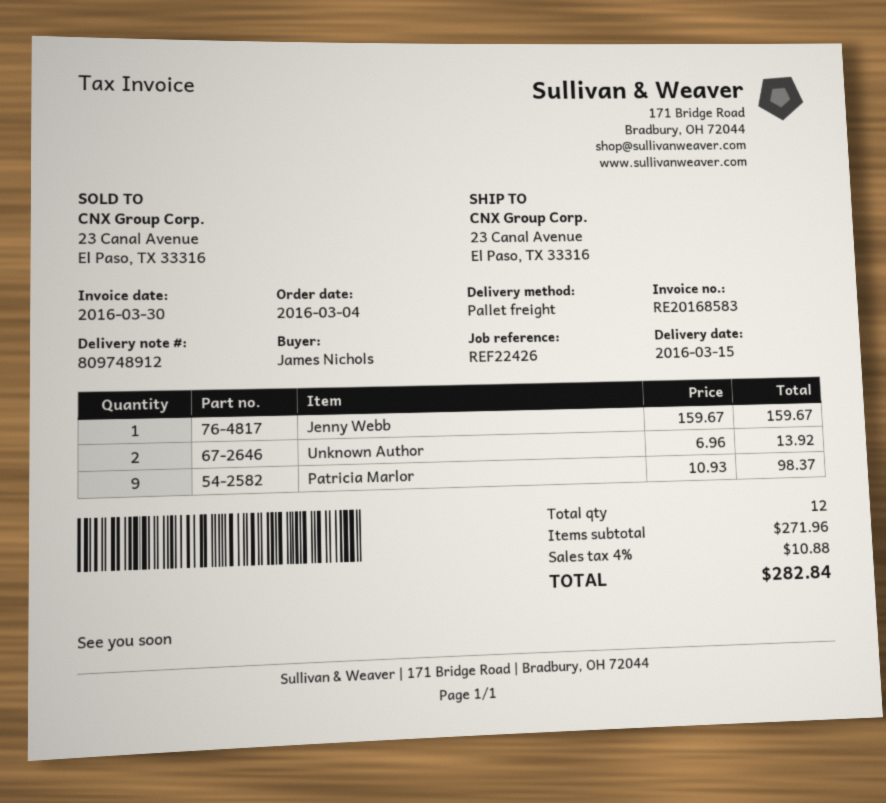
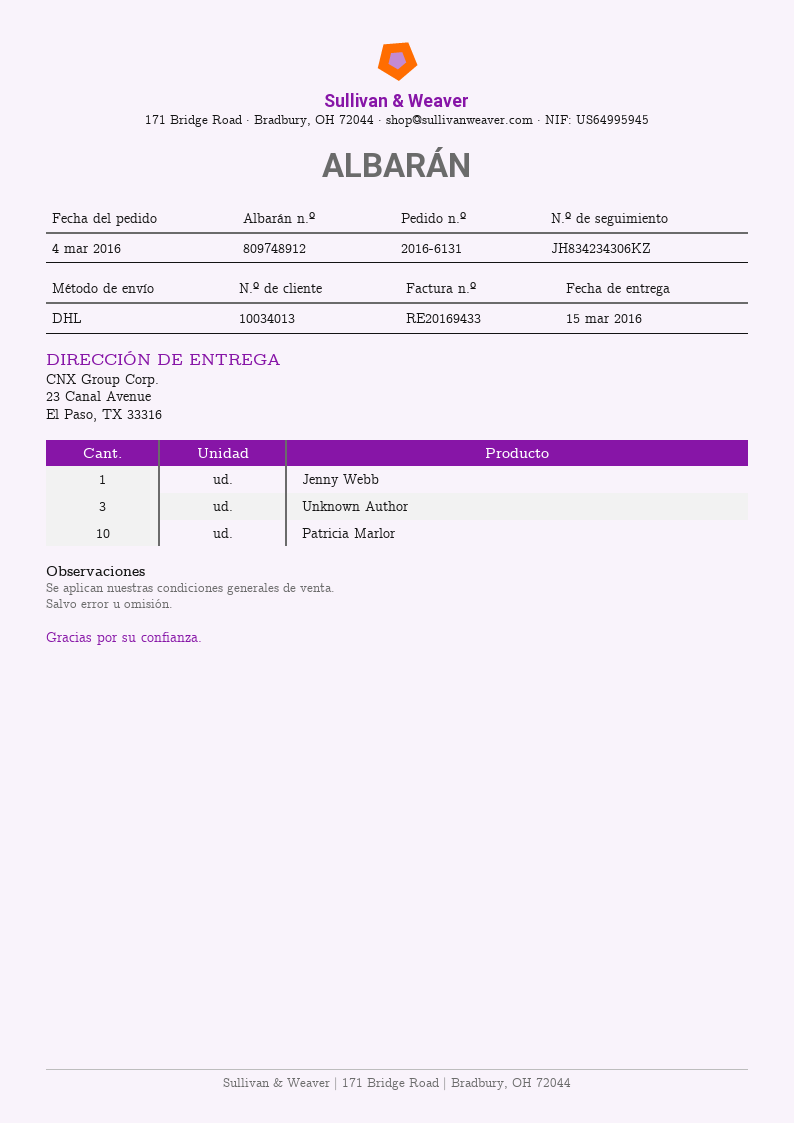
invoice number: RE20168583 -> RE20169433
shipping method: pallet freight -> DHL
Unknown Author: 2 -> 3
Patricia Marlor: 9 -> 10

